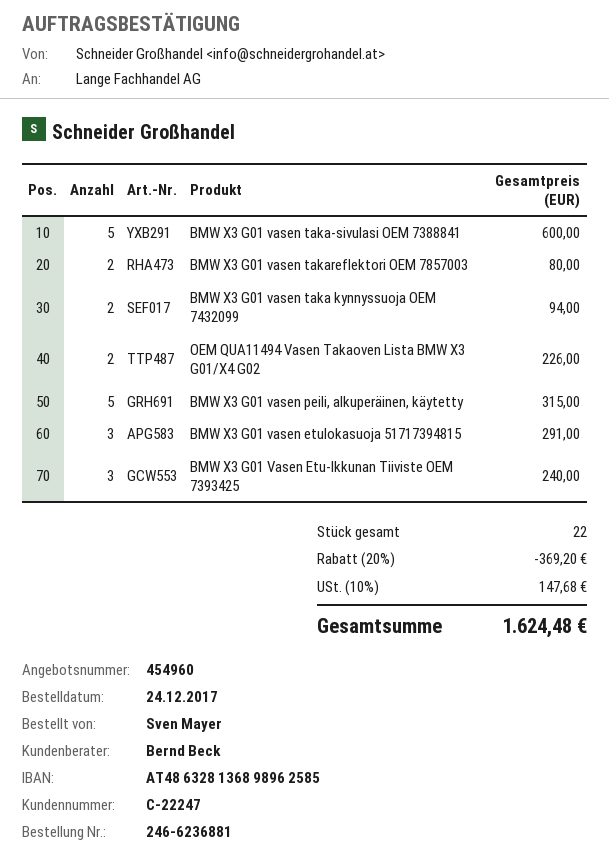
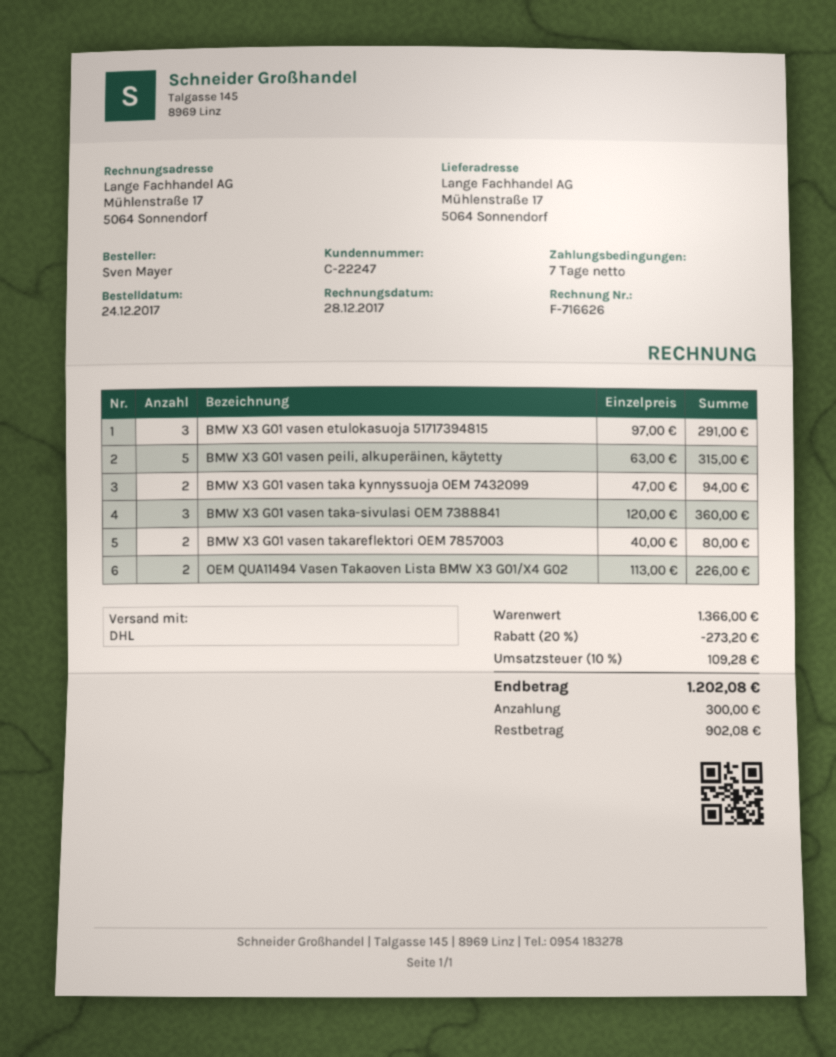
BMW X3 G01 vasen taka-sivulasi OEM 7388841: 5 for 600.00 -> 3 for 360.00
BMW X3 G01 Vasen Etu-Ikkunan Tiiviste OEM 7393425: 3 for 240.00 -> none
discount: 20% = 369.20 -> 20% = 273.20
tax: 10% = 147.68 -> 10% = 109.28
total: 1624.48 -> 1202.08

